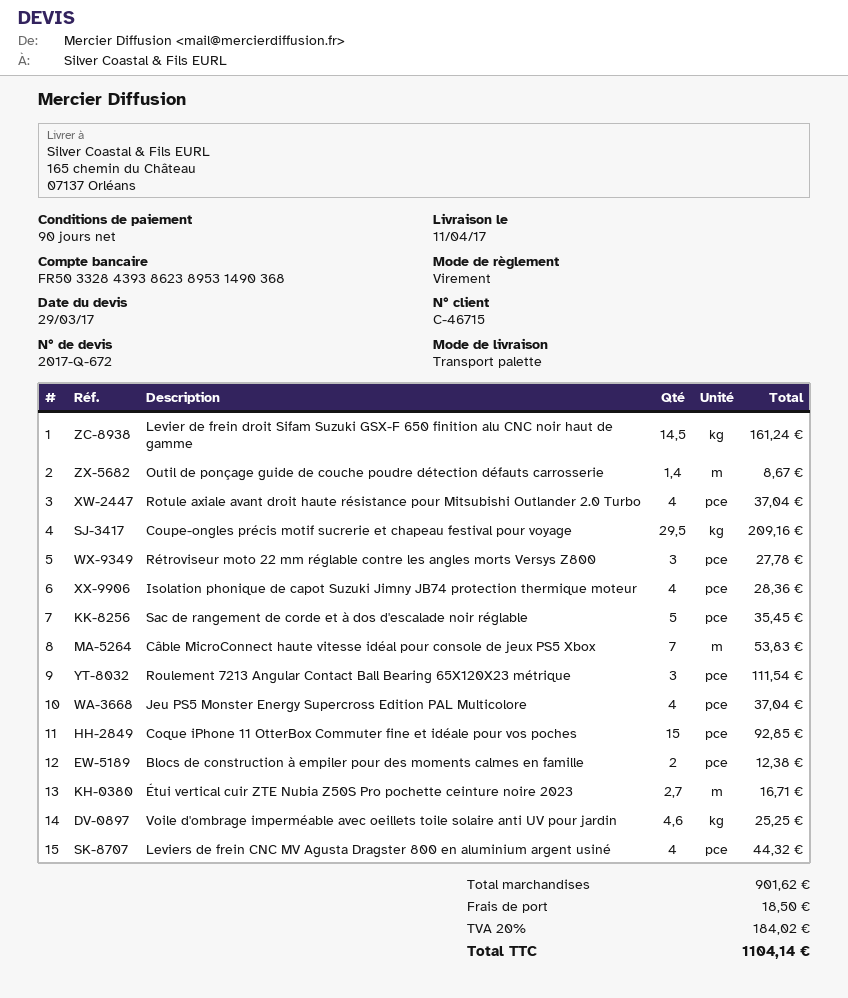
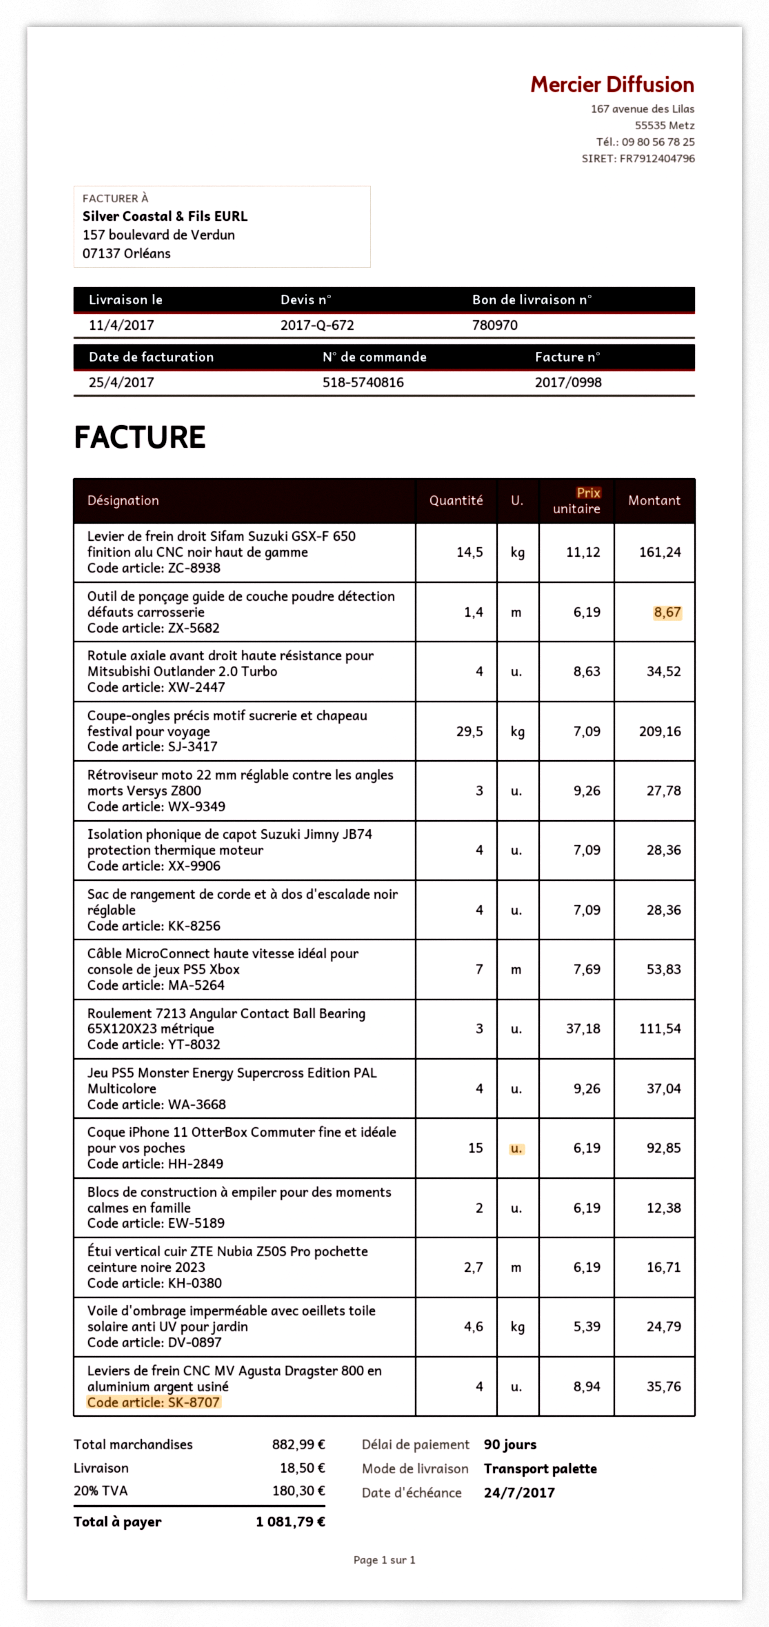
Rotule axiale avant droit haute résistance pour Mitsubishi Outlander 2.0 Turbo: 4 for 37.04 -> 4 for 34.52
Sac de rangement de corde et à dos d'escalade noir réglable: 5 for 35.45 -> 4 for 28.36
Voile d'ombrage imperméable avec oeillets toile solaire anti UV pour jardin: 4.6 for 25.25 -> 4.6 for 24.79
Leviers de frein CNC MV Agusta Dragster 800 en aluminium argent usiné: 4 for 44.32 -> 4 for 35.76
subtotal: 901.62 -> 882.99
tax: 20% = 184.02 -> 20% = 180.30
total: 1104.14 -> 1081.79

